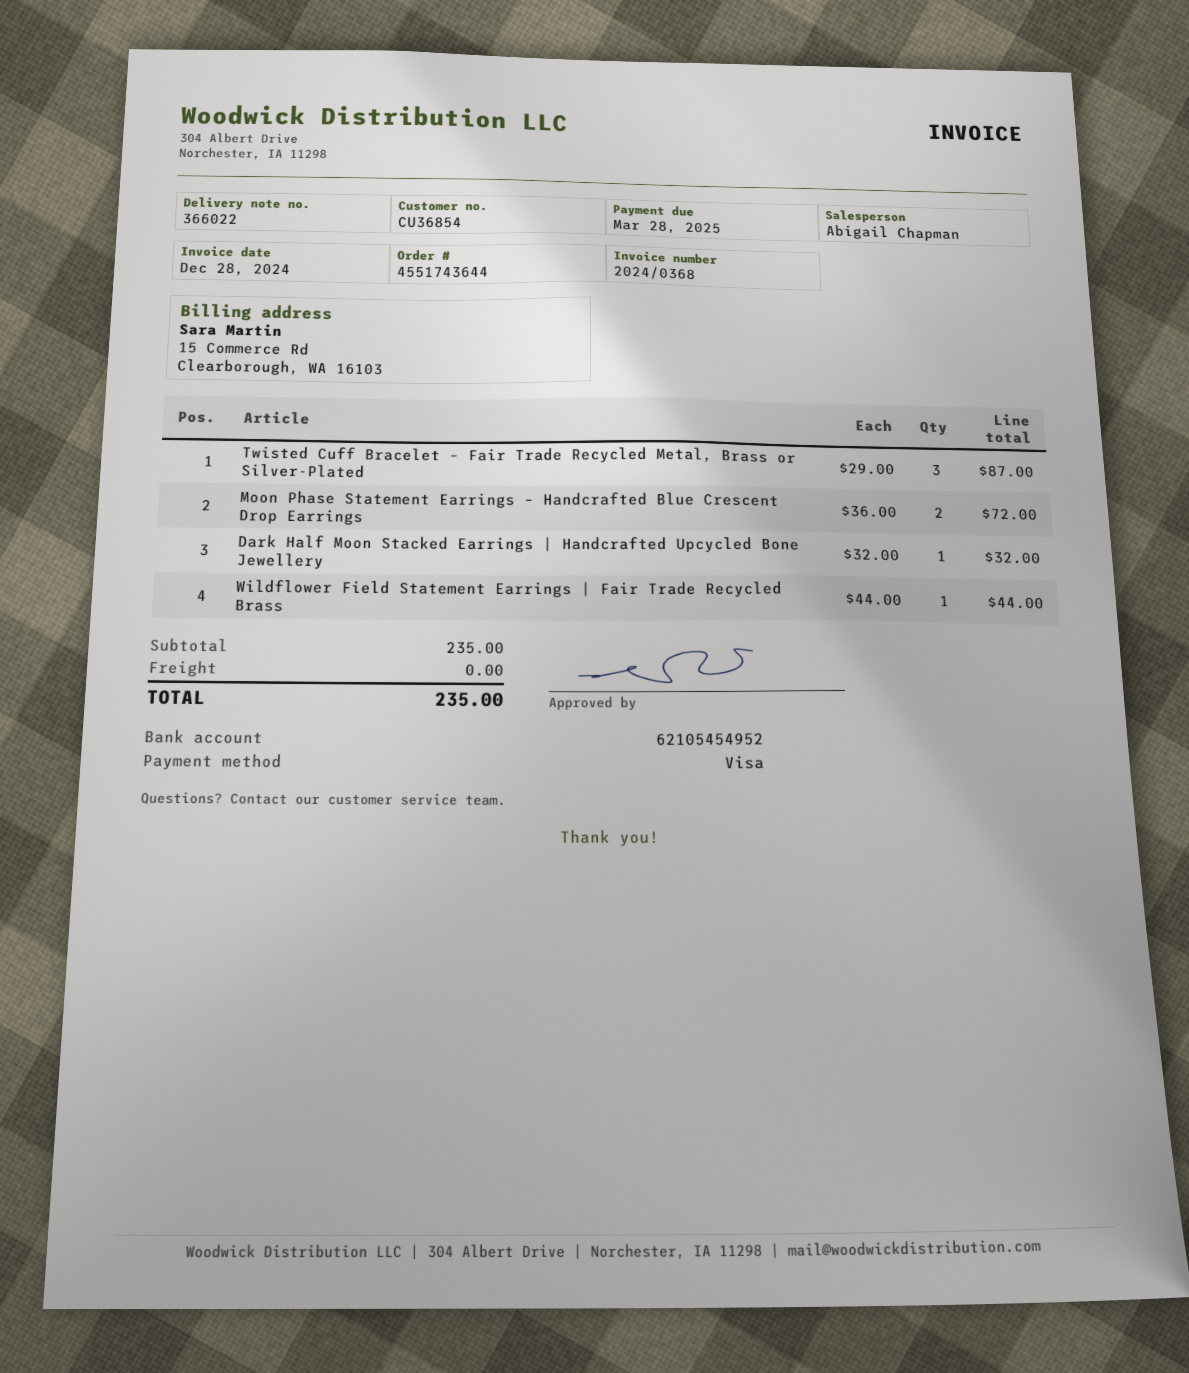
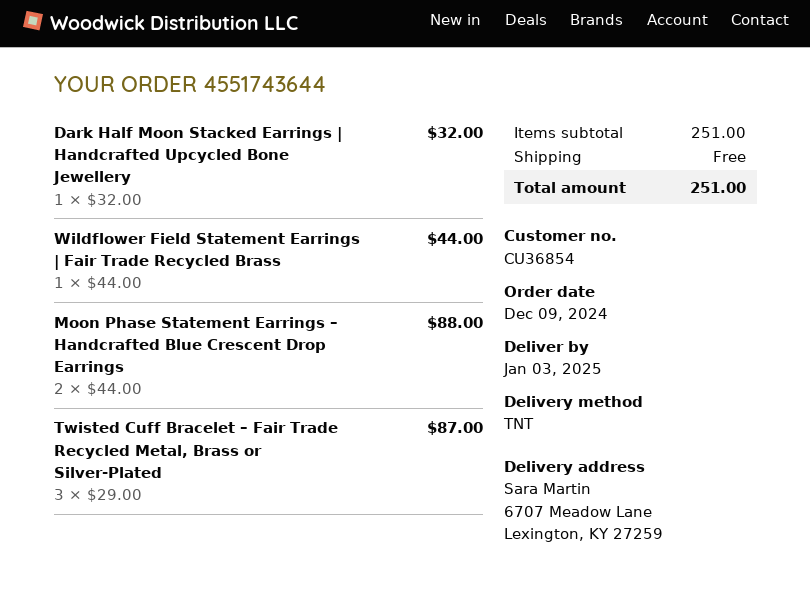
Moon Phase Statement Earrings – Handcrafted Blue Crescent Drop Earrings: 2 x 36.00 = 72.00 -> 2 x 44.00 = 88.00
subtotal: 235.00 -> 251.00
total: 235.00 -> 251.00

